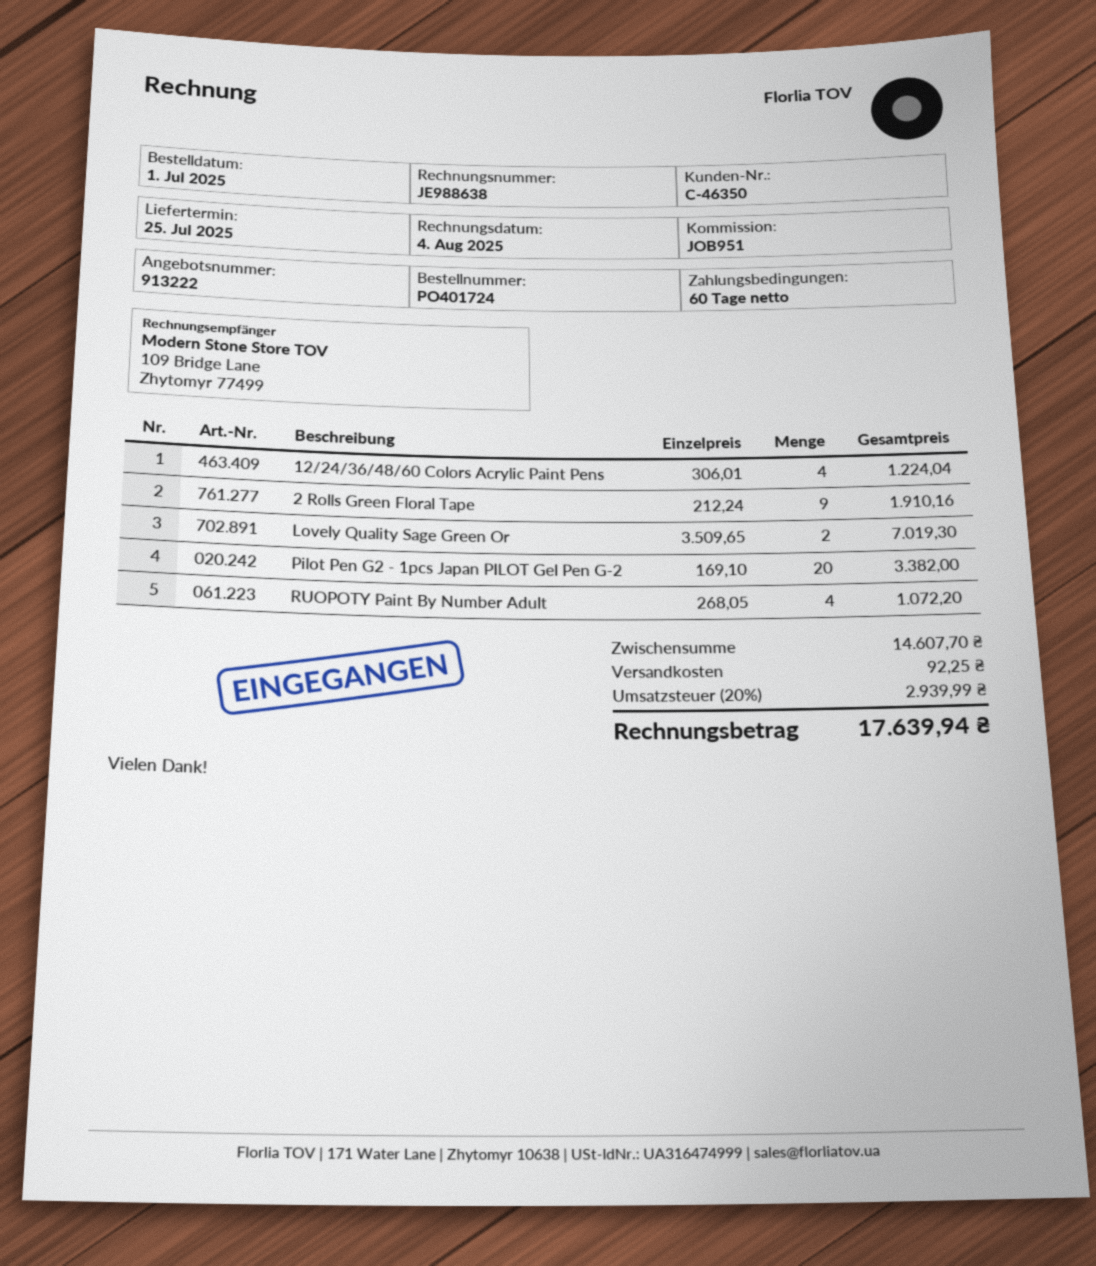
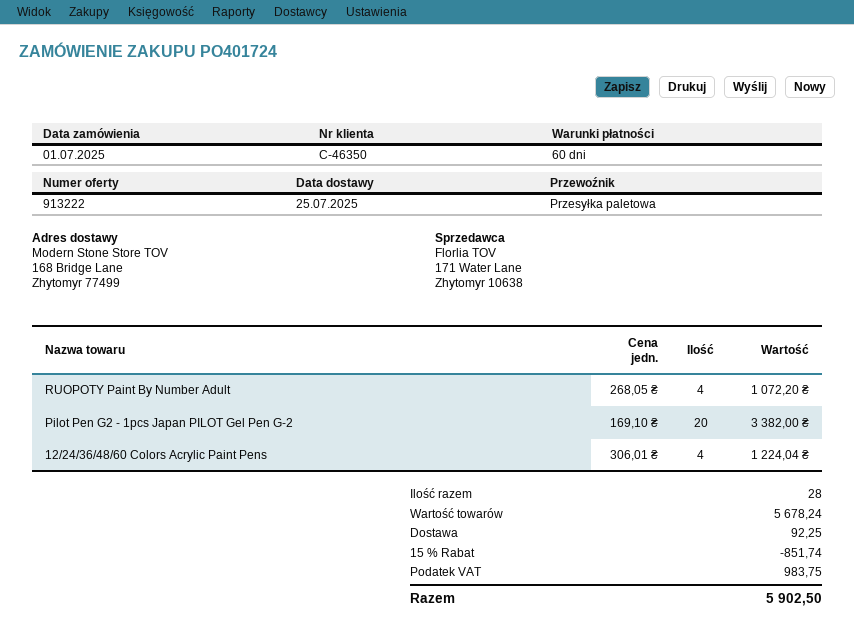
2 Rolls Green Floral Tape: 9 x 212.24 = 1910.16 -> none
Lovely Quality Sage Green Or: 2 x 3509.65 = 7019.30 -> none
subtotal: 14607.70 -> 5678.24
discount: none -> 15% = 851.74
tax: 2939.99 -> 983.75
total: 17639.94 -> 5902.50

